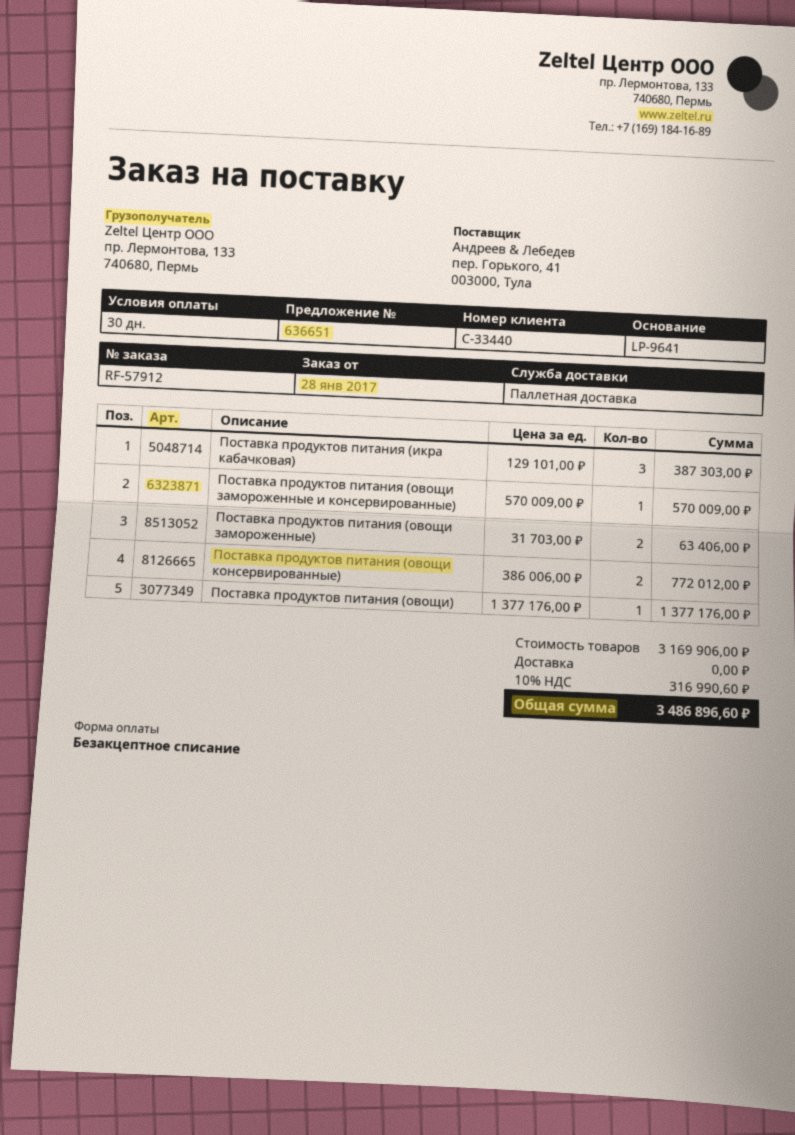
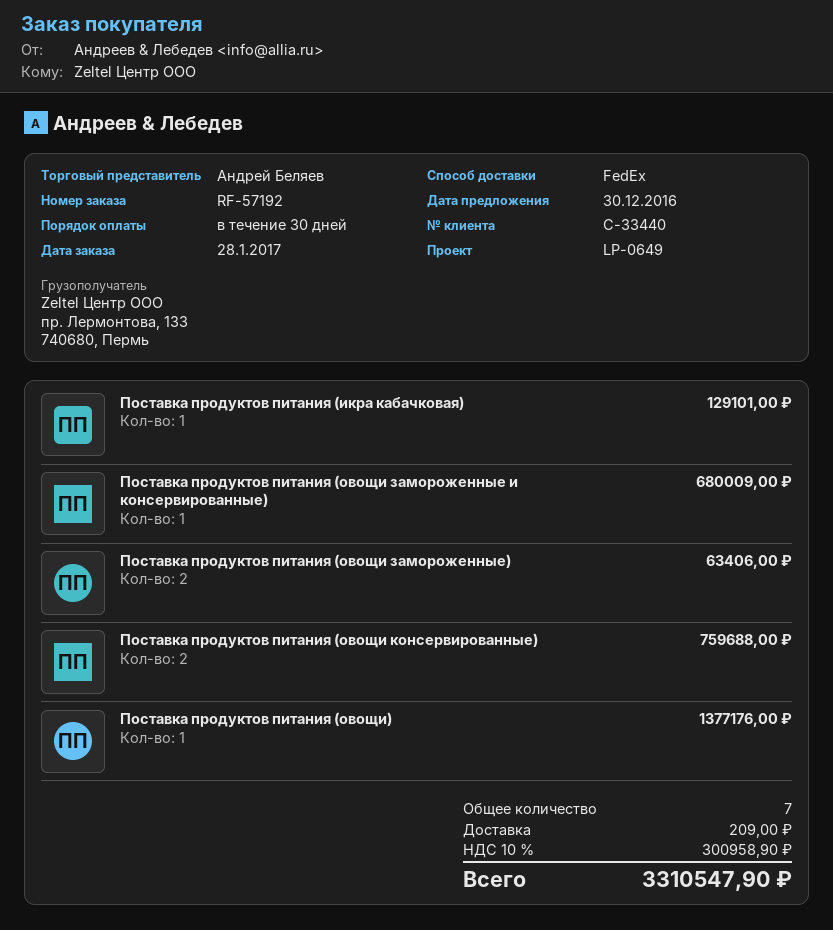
order number: RF-57912 -> RF-57192
reference: LP-9641 -> LP-0649
shipping method: pallet freight -> FedEx
Поставка продуктов питания (икра кабачковая): 3 for 387303.00 -> 1 for 129101.00
Поставка продуктов питания (овощи замороженные и консервированные): 1 for 570009.00 -> 1 for 680009.00
Поставка продуктов питания (овощи консервированные): 2 for 772012.00 -> 2 for 759688.00
shipping: 0.00 -> 209.00
tax: 10% = 316990.60 -> 10% = 300958.90
total: 3486896.60 -> 3310547.90

